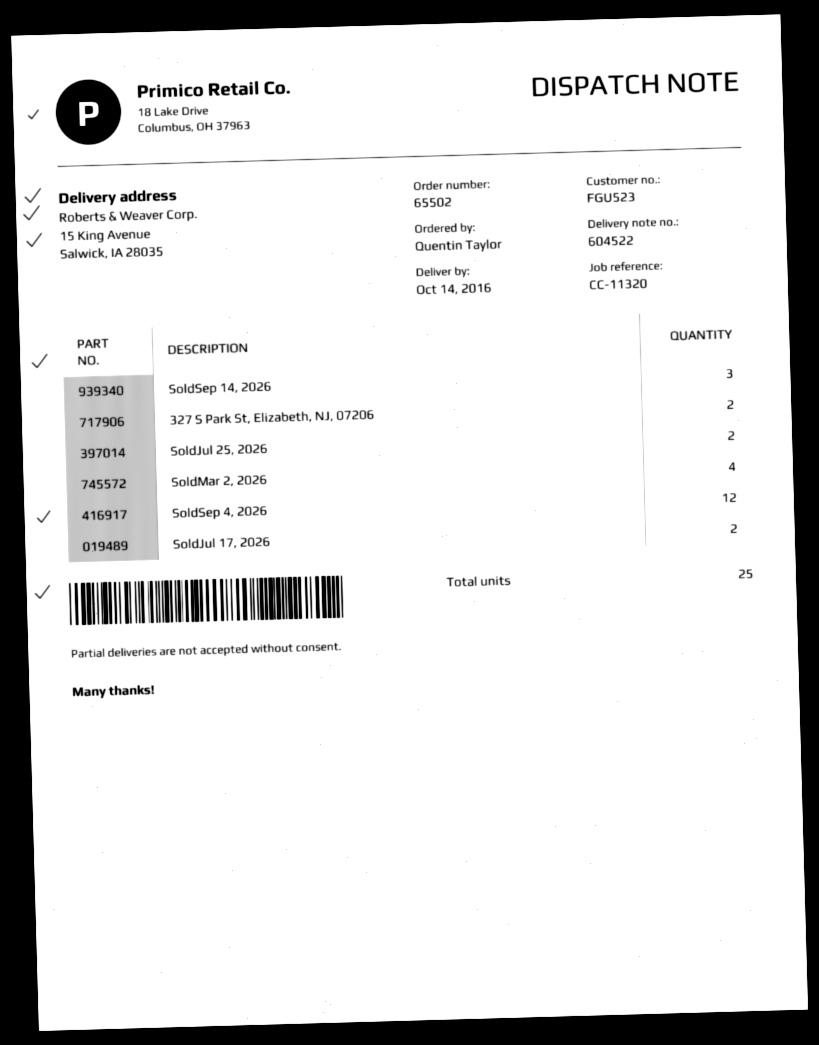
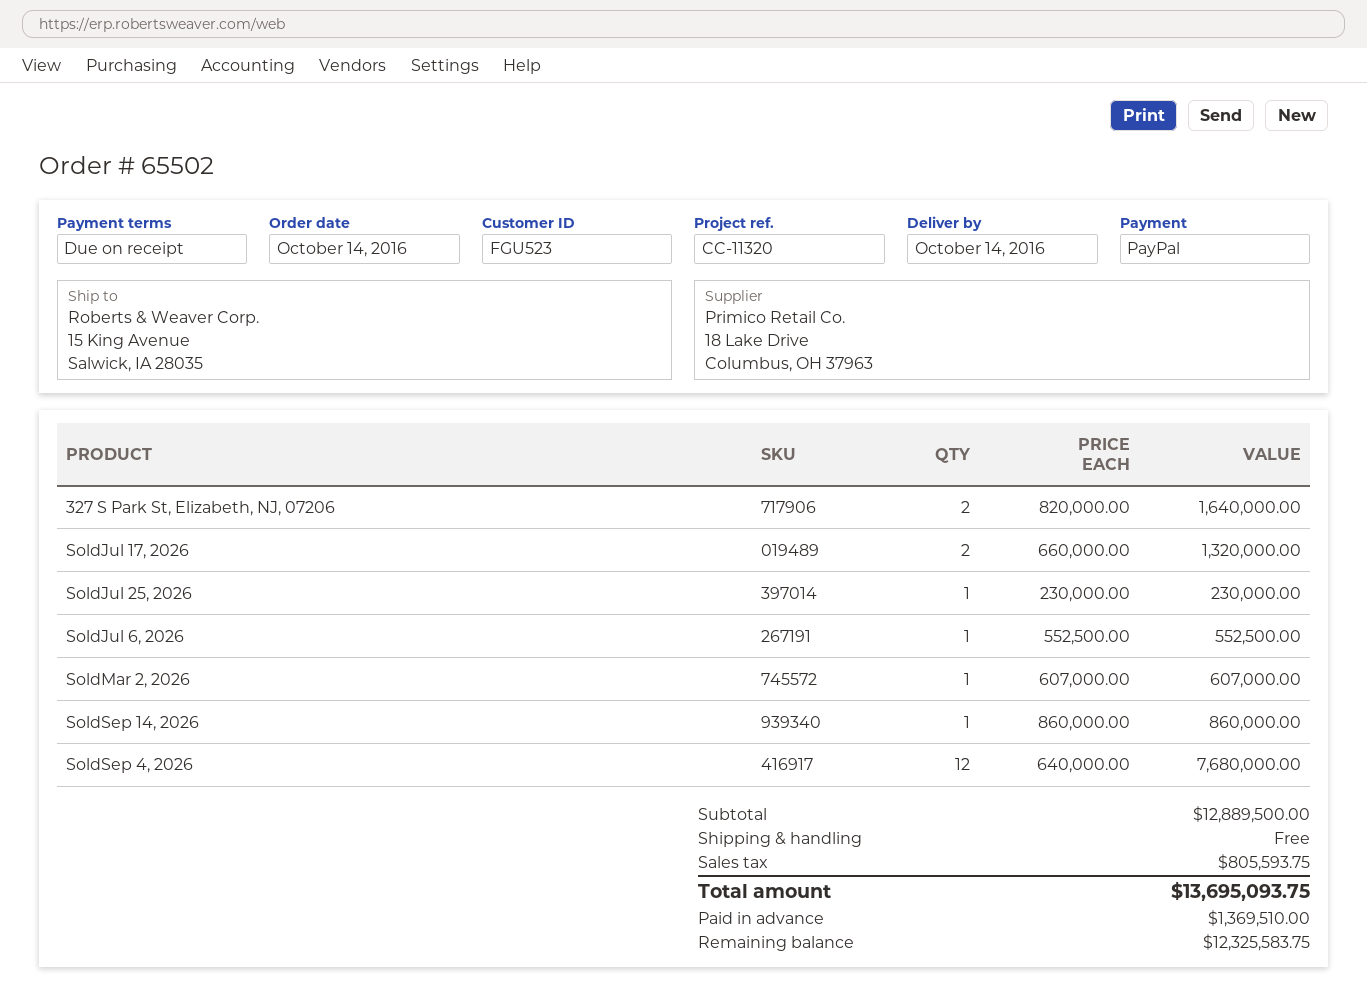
SoldSep 14, 2026: 3 -> 1
SoldJul 25, 2026: 2 -> 1
SoldMar 2, 2026: 4 -> 1
SoldJul 6, 2026: none -> 1

